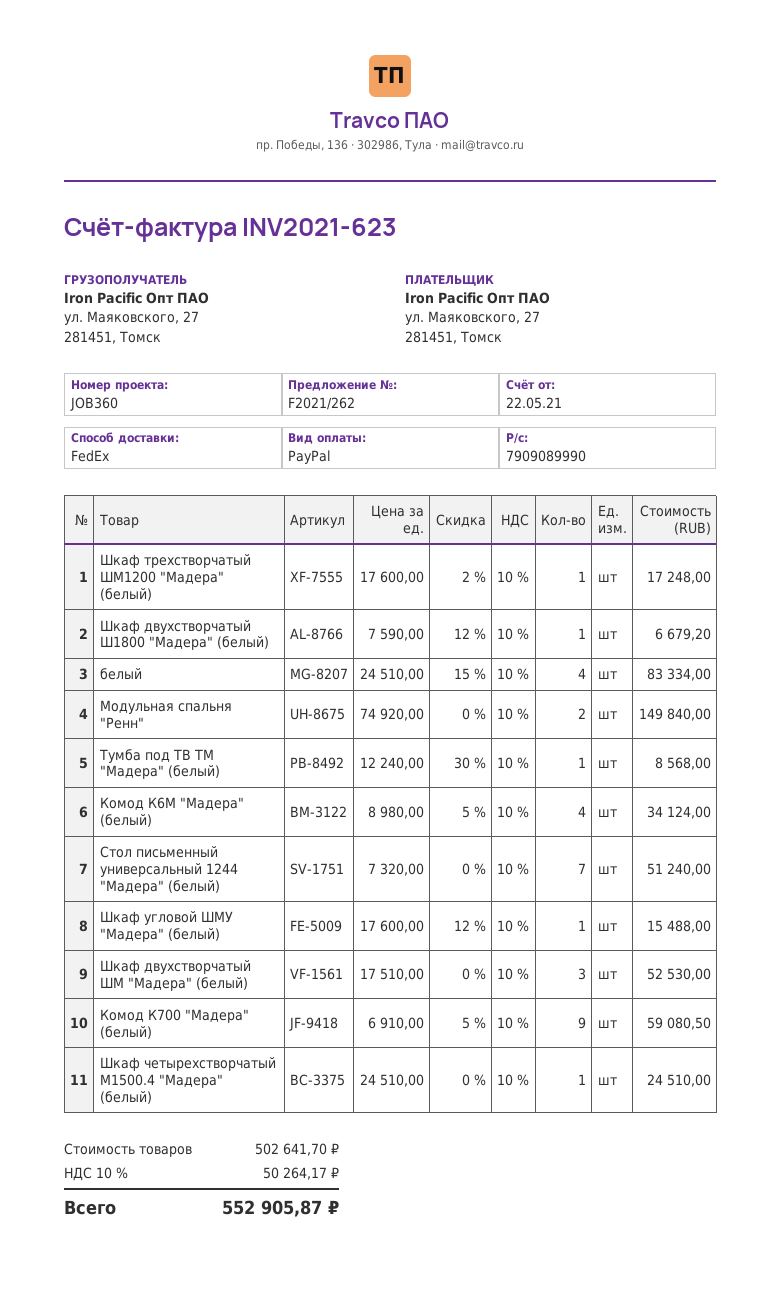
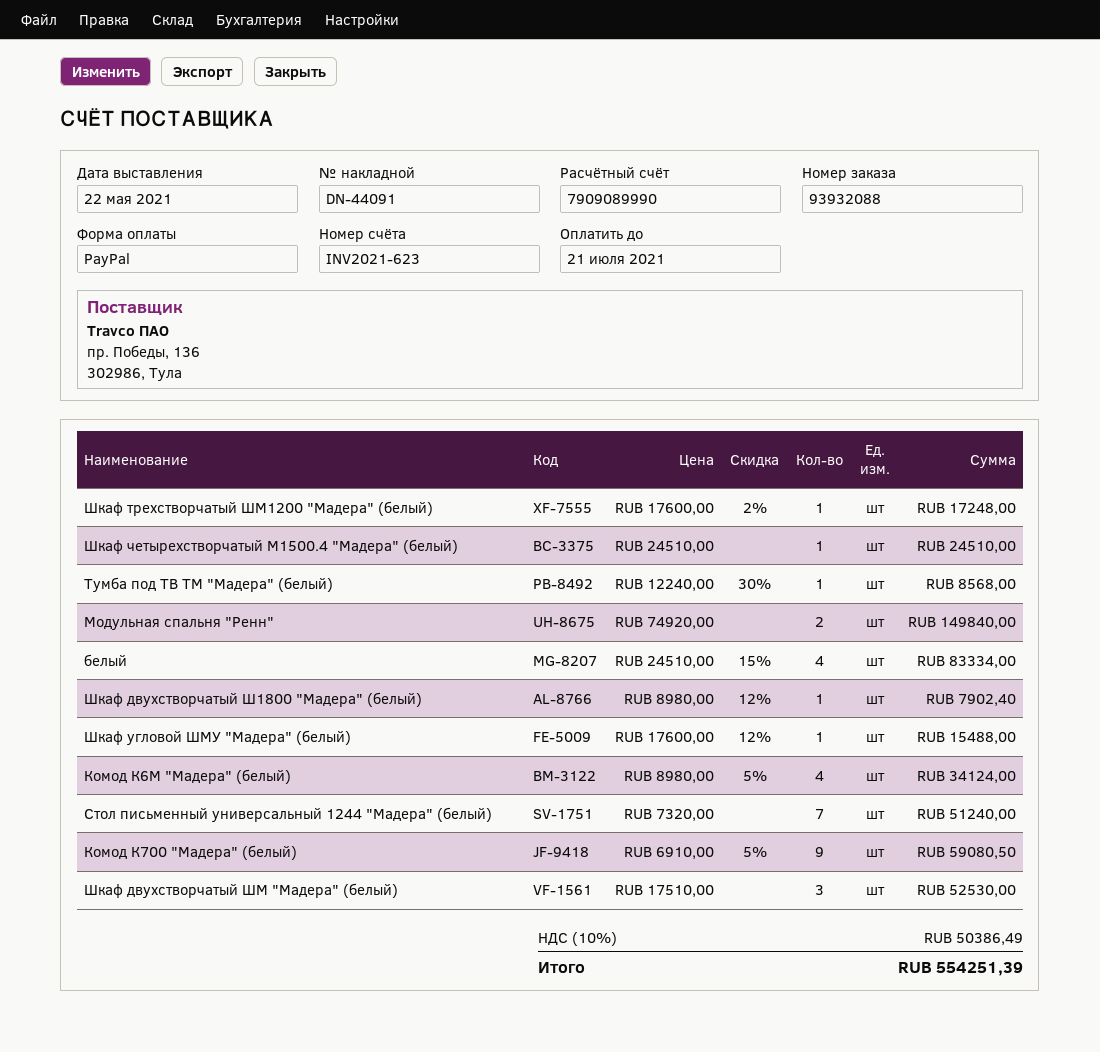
Шкаф двухстворчатый Ш1800 "Мадера" (белый): 1 x 7590.00 - 12% = 6679.20 -> 1 x 8980.00 - 12% = 7902.40
tax: 10% = 50264.17 -> 10% = 50386.49
total: 552905.87 -> 554251.39

